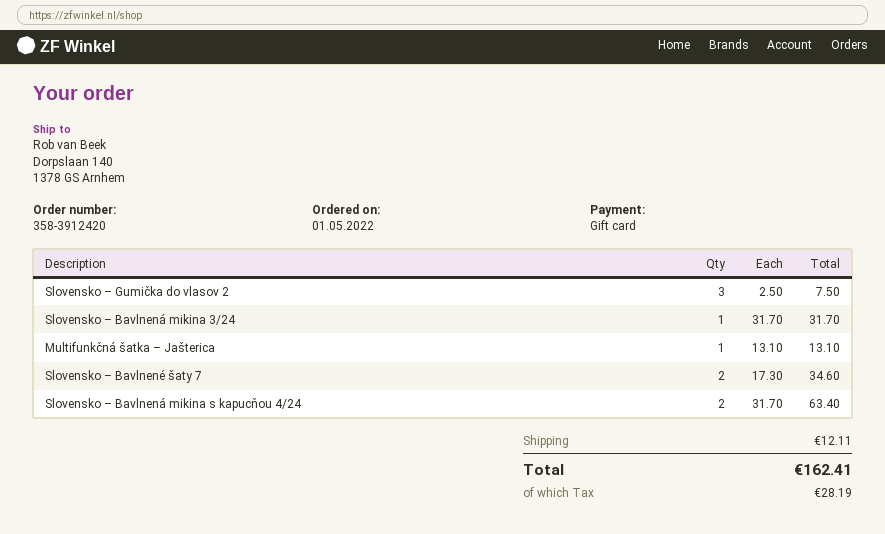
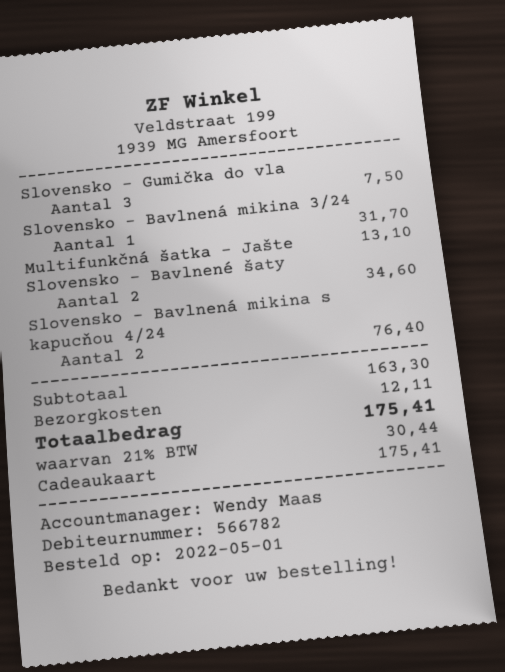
Slovensko – Bavlnená mikina s kapucňou 4/24: 2 for 63.40 -> 2 for 76.40
tax: 28.19 -> 30.44
total: 162.41 -> 175.41

